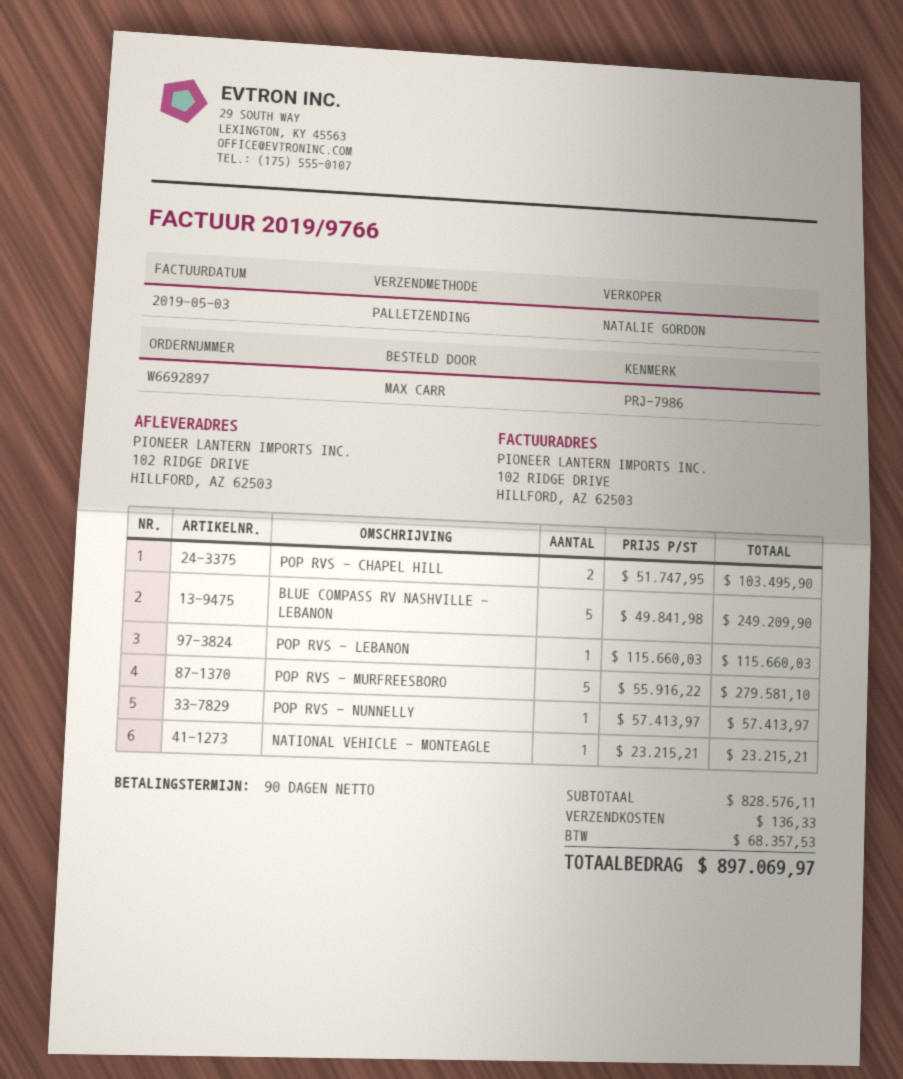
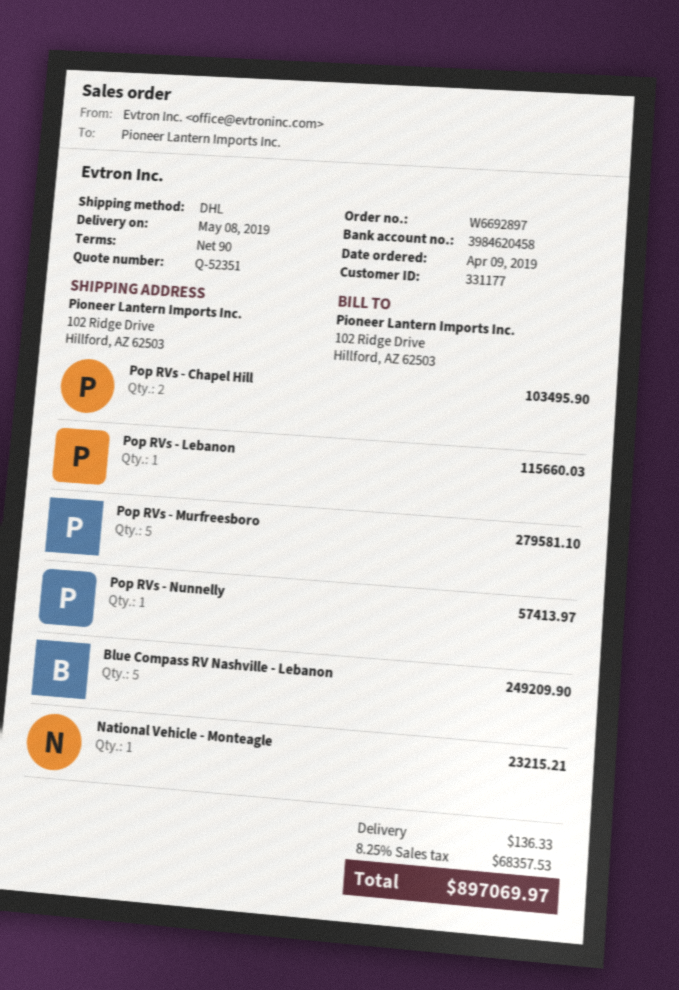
shipping method: pallet freight -> DHL

